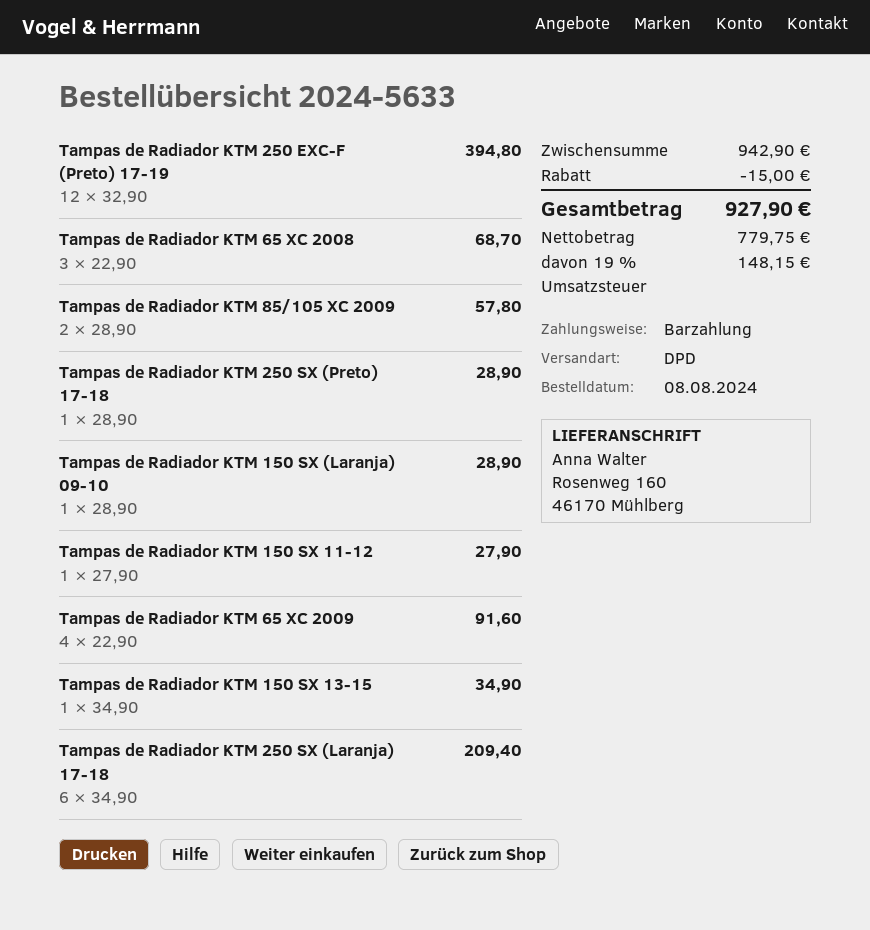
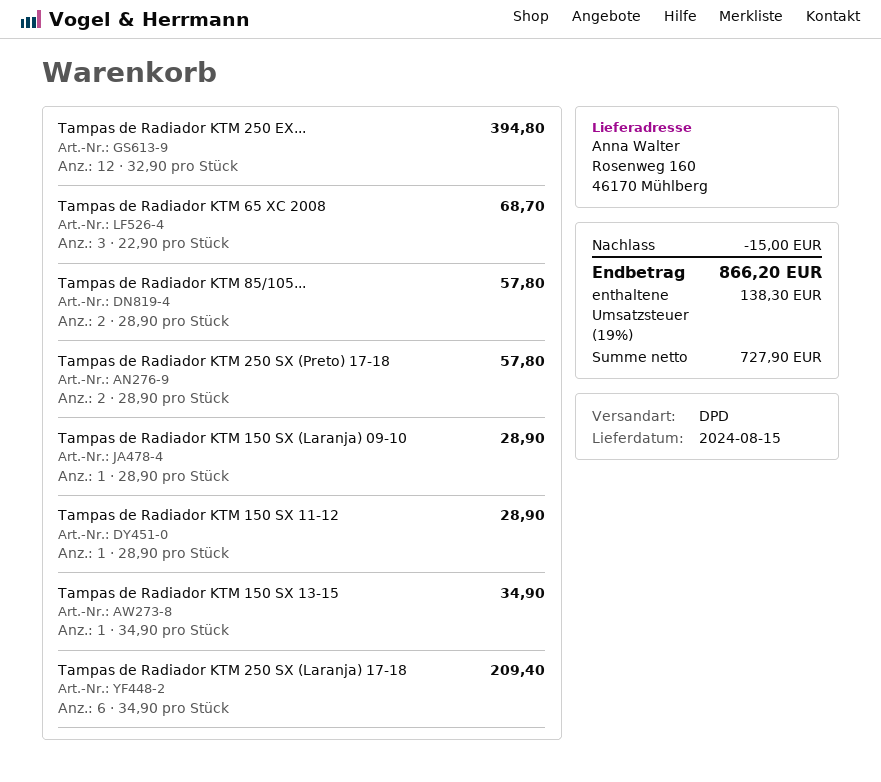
Tampas de Radiador KTM 250 SX (Preto) 17-18: 1 x 28.90 = 28.90 -> 2 x 28.90 = 57.80
Tampas de Radiador KTM 150 SX 11-12: 1 x 27.90 = 27.90 -> 1 x 28.90 = 28.90
Tampas de Radiador KTM 65 XC 2009: 4 x 22.90 = 91.60 -> none
net: 779.75 -> 727.90
tax: 19% = 148.15 -> 19% = 138.30
total: 927.90 -> 866.20

